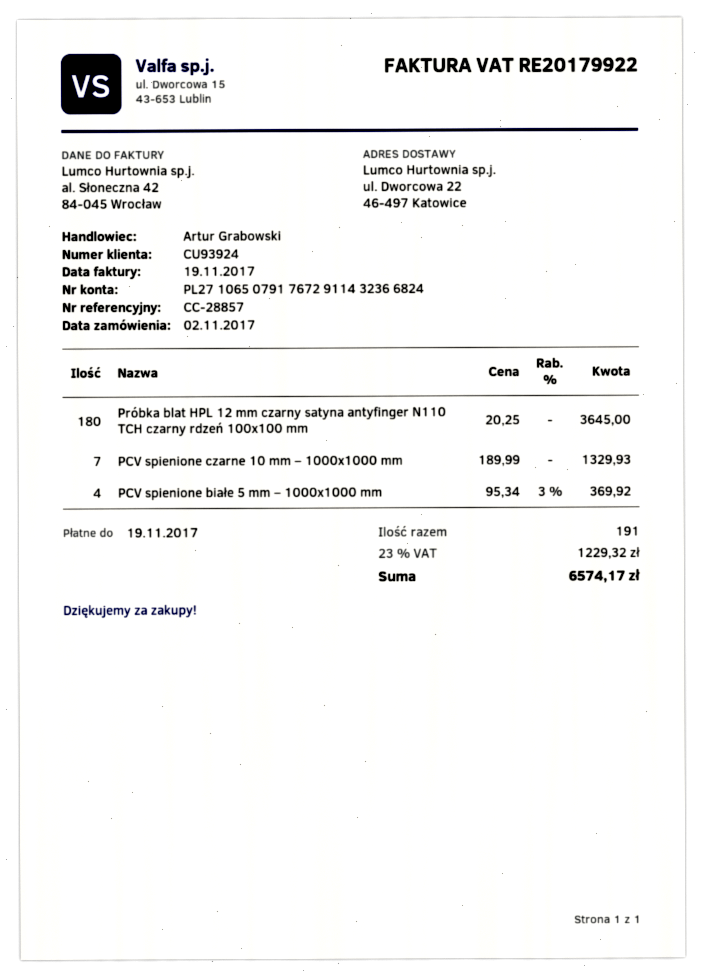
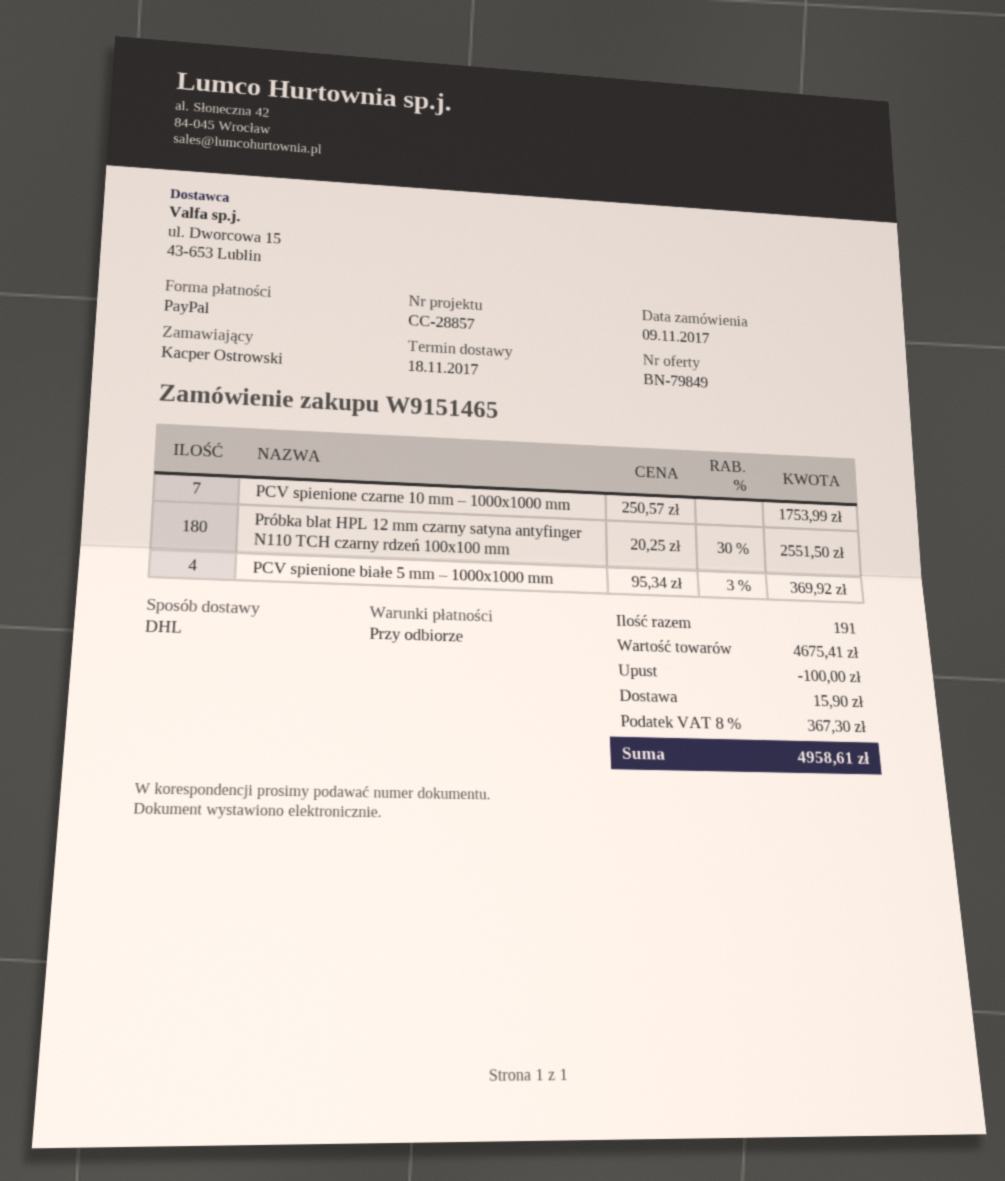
order date: 2017-11-02 -> 2017-11-09
Próbka blat HPL 12 mm czarny satyna antyfinger N110 TCH czarny rdzeń 100x100 mm: 180 x 20.25 = 3645.00 -> 180 x 20.25 - 30% = 2551.50
PCV spienione czarne 10 mm – 1000x1000 mm: 7 x 189.99 = 1329.93 -> 7 x 250.57 = 1753.99
discount: none -> 100.00
shipping: none -> 15.90
tax: 23% = 1229.32 -> 8% = 367.30
total: 6574.17 -> 4958.61

